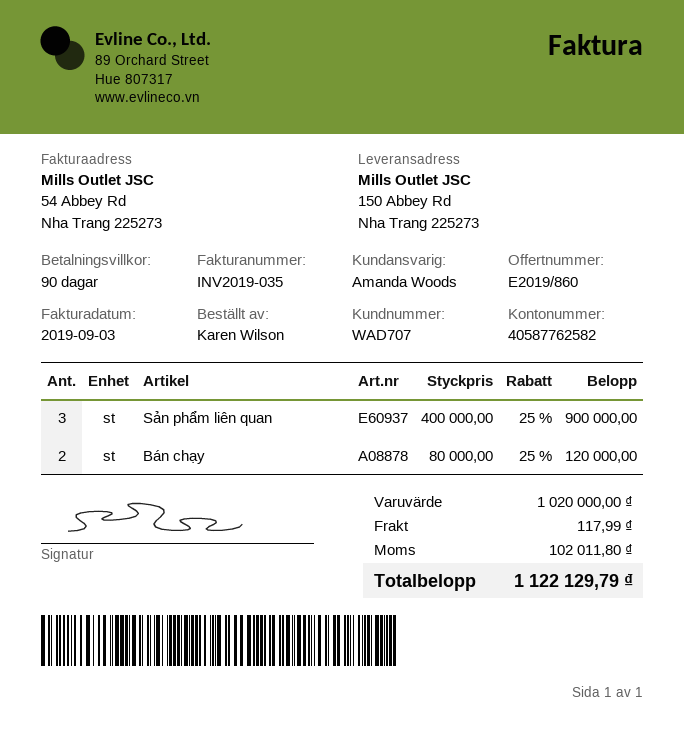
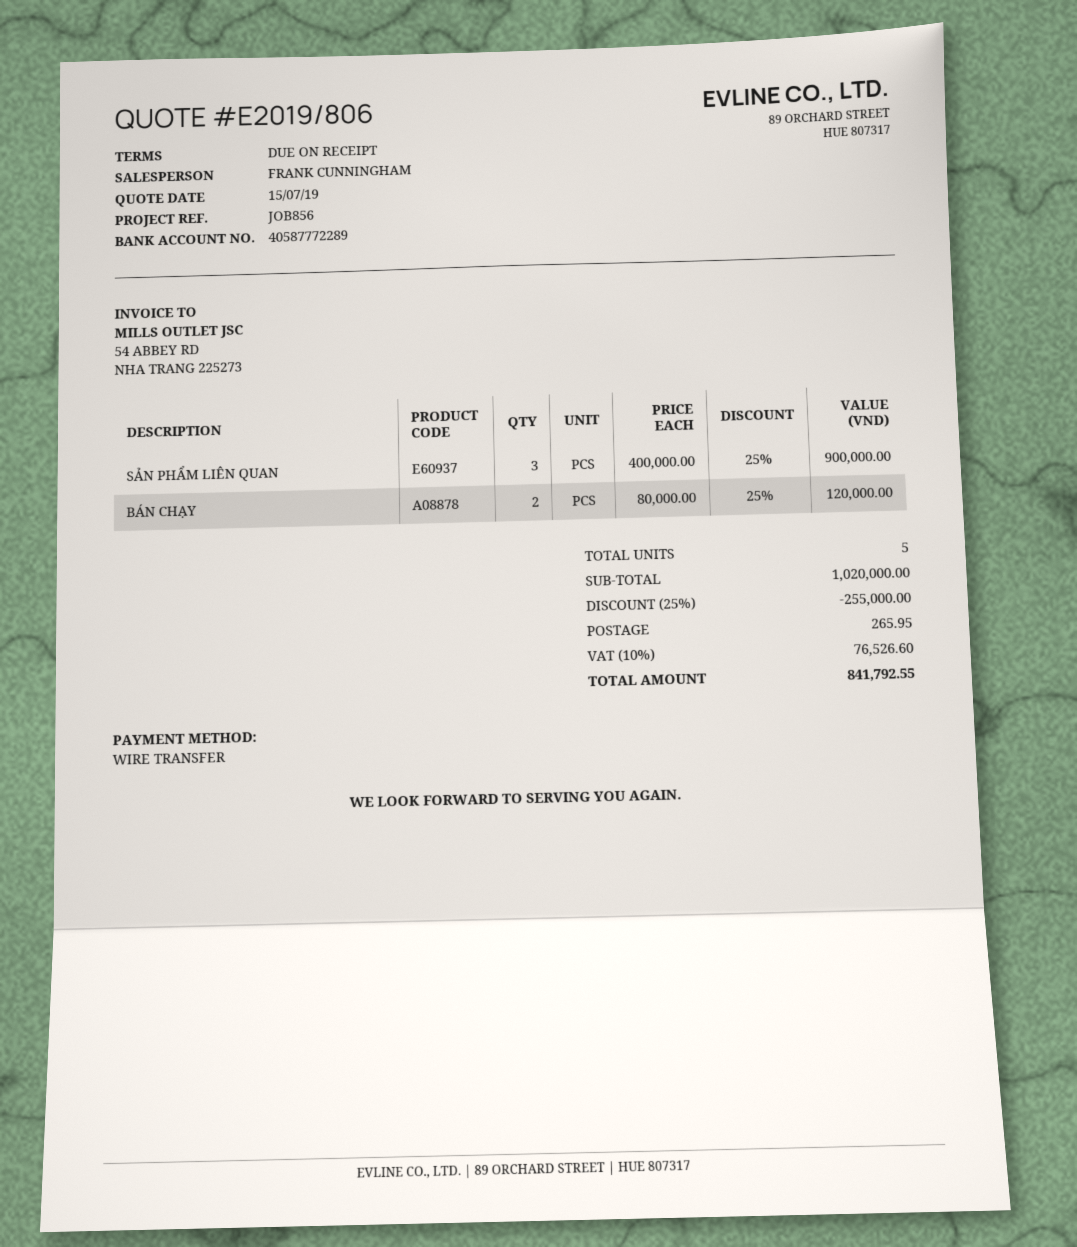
quote number: E2019/860 -> E2019/806
payment terms: 90 days -> on receipt
sales rep: Amanda Woods -> FRANK CUNNINGHAM
bank account: 40587762582 -> 40587772289
discount: none -> 25% = 255000.00
shipping: 117.99 -> 265.95
tax: 102011.80 -> 76526.60
total: 1122129.79 -> 841792.55

